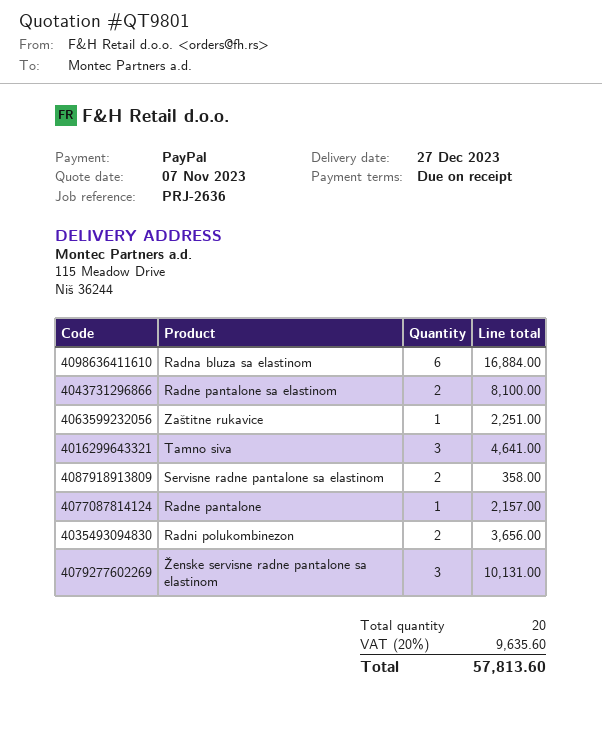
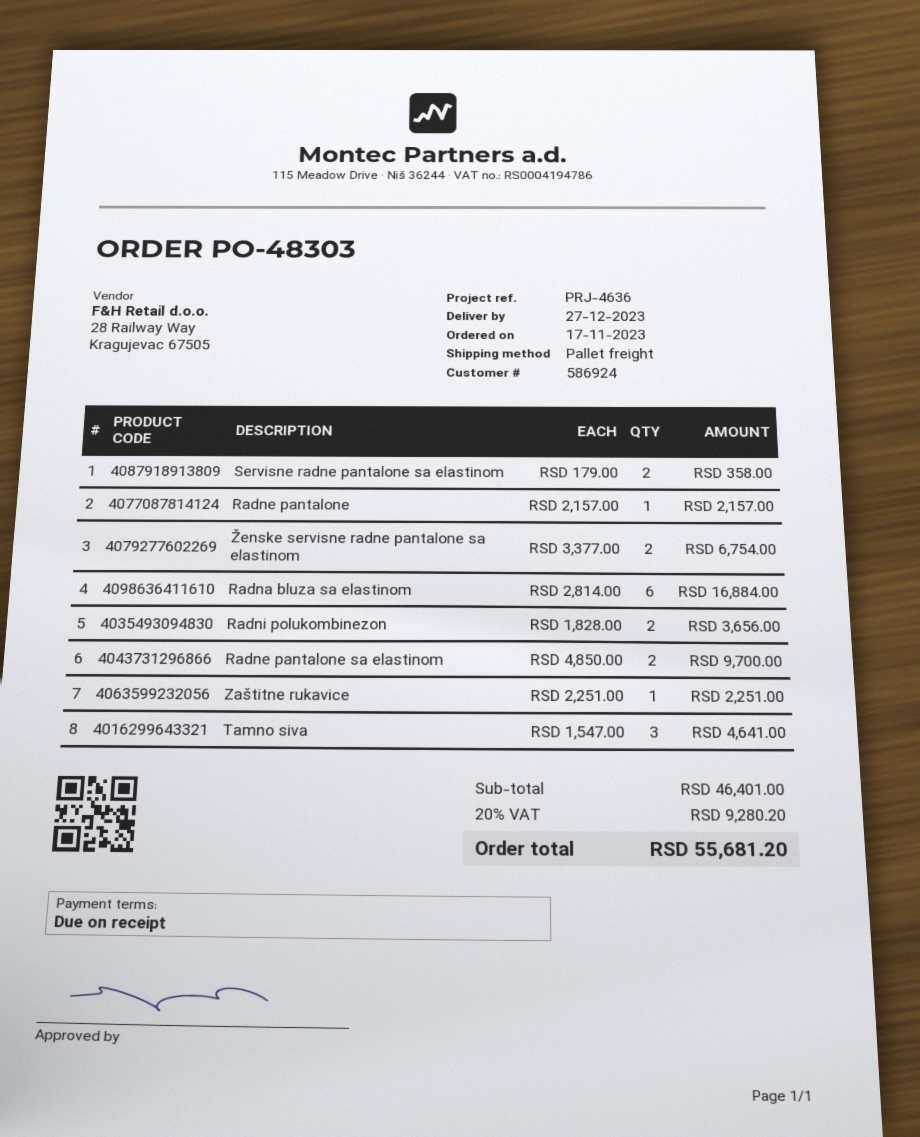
reference: PRJ-2636 -> PRJ-4636
Radne pantalone sa elastinom: 2 for 8100.00 -> 2 for 9700.00
Ženske servisne radne pantalone sa elastinom: 3 for 10131.00 -> 2 for 6754.00
tax: 20% = 9635.60 -> 20% = 9280.20
total: 57813.60 -> 55681.20

